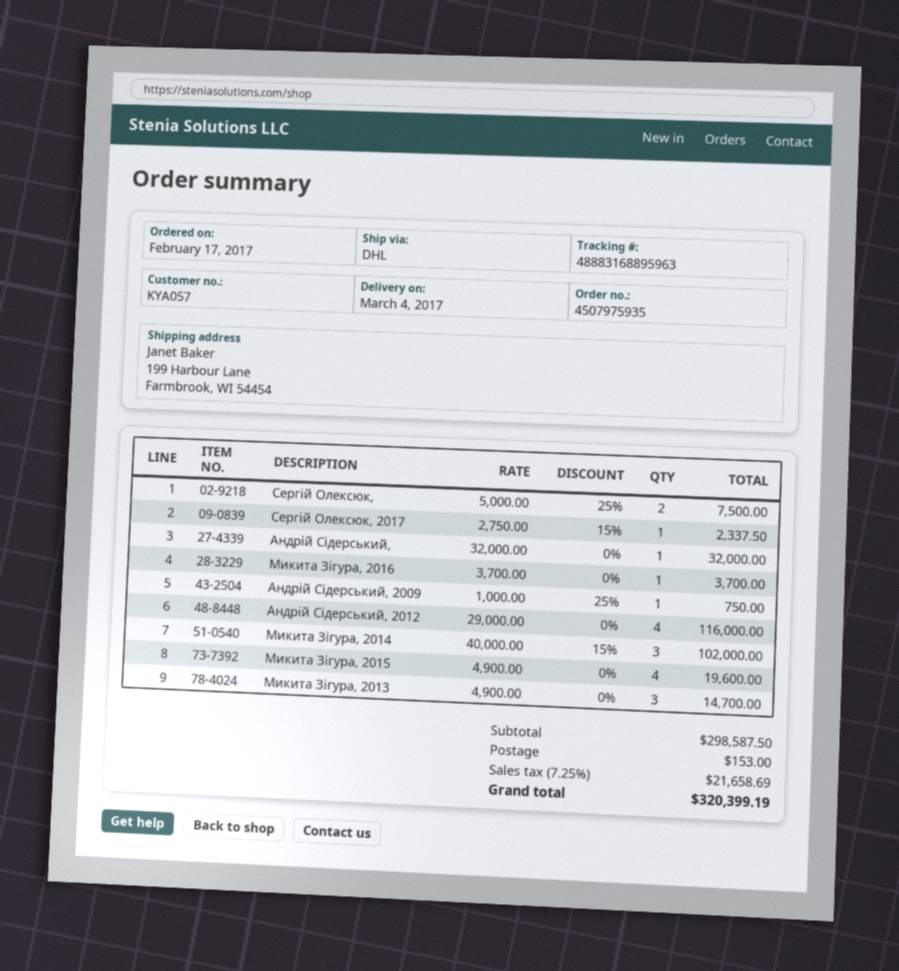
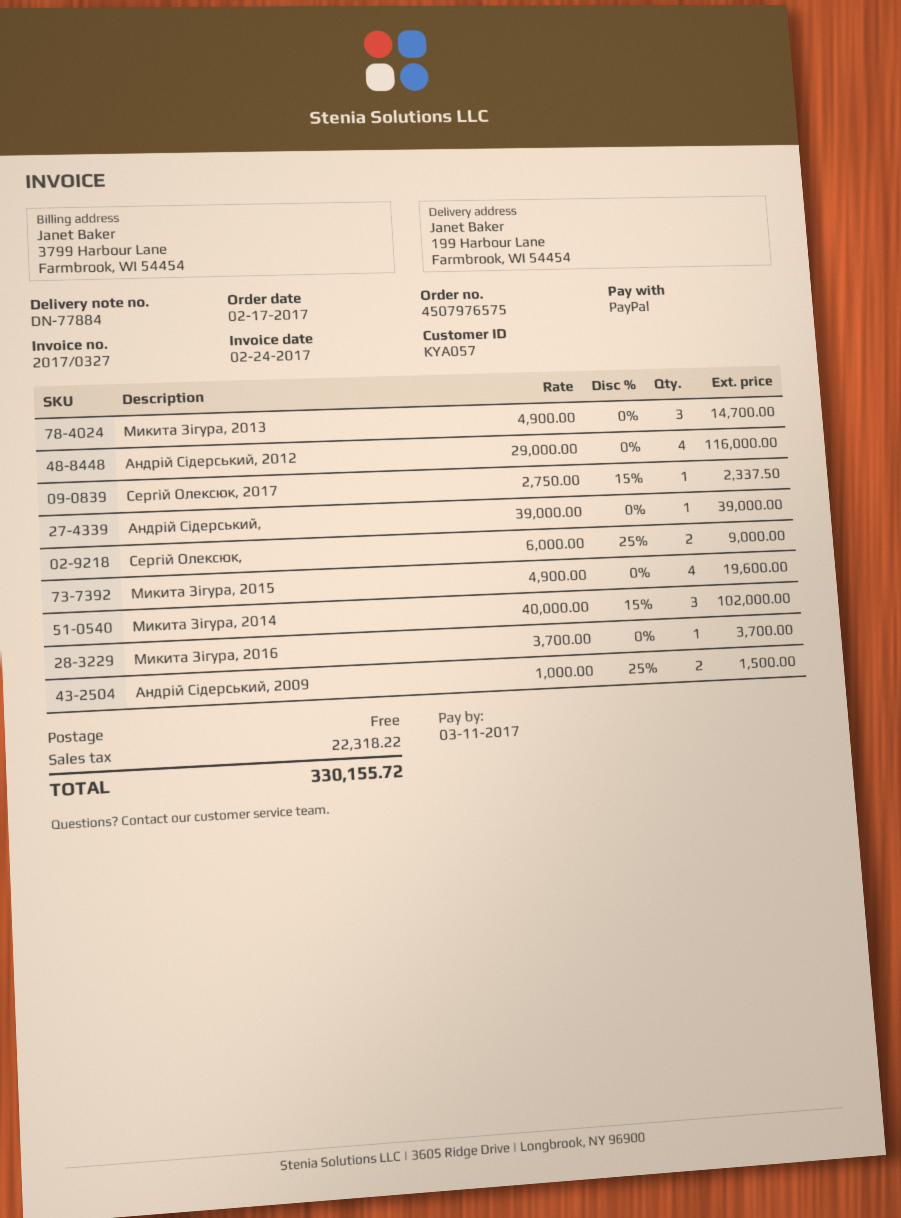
order number: 4507975935 -> 4507976575
Сергій Олексюк,: 2 x 5000.00 - 25% = 7500.00 -> 2 x 6000.00 - 25% = 9000.00
Андрій Сідерський,: 1 x 32000.00 = 32000.00 -> 1 x 39000.00 = 39000.00
Андрій Сідерський, 2009: 1 x 1000.00 - 25% = 750.00 -> 2 x 1000.00 - 25% = 1500.00
shipping: 153.00 -> 0.00
tax: 21658.69 -> 22318.22
total: 320399.19 -> 330155.72

